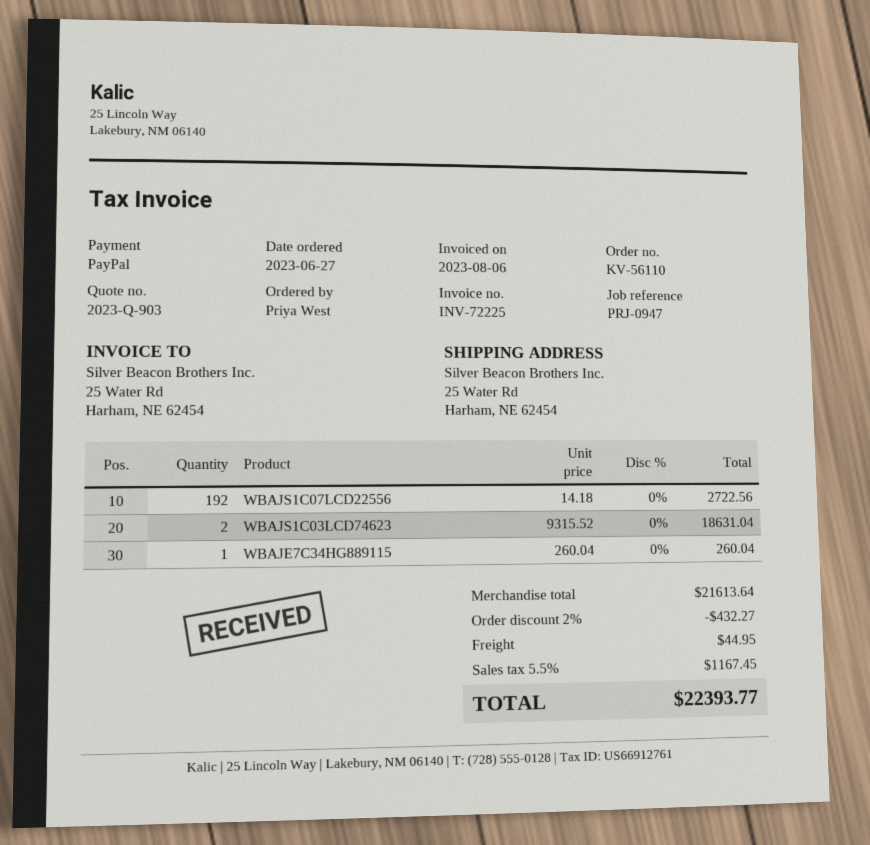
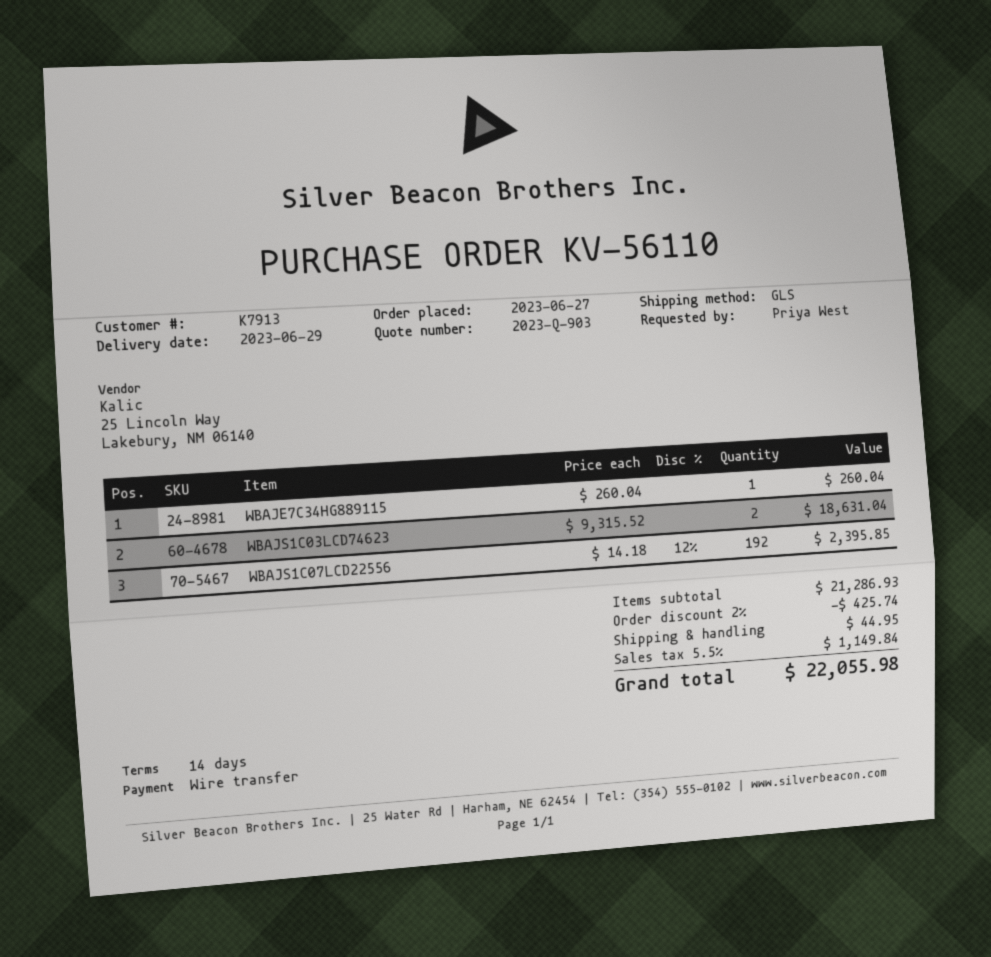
payment method: PayPal -> bank transfer
WBAJS1C07LCD22556: 192 x 14.18 = 2722.56 -> 192 x 14.18 - 12% = 2395.85
subtotal: 21613.64 -> 21286.93
discount: 2% = 432.27 -> 2% = 425.74
tax: 5.5% = 1167.45 -> 5.5% = 1149.84
total: 22393.77 -> 22055.98

